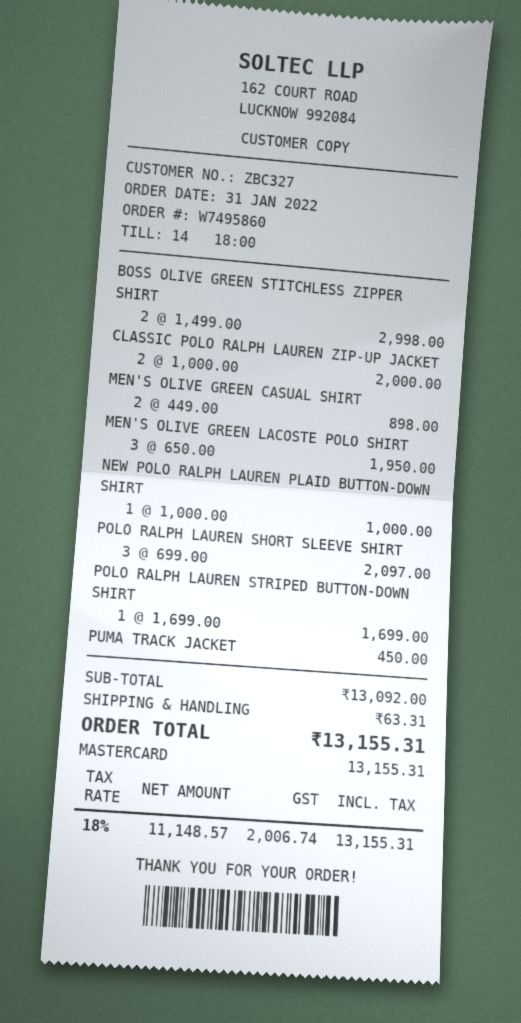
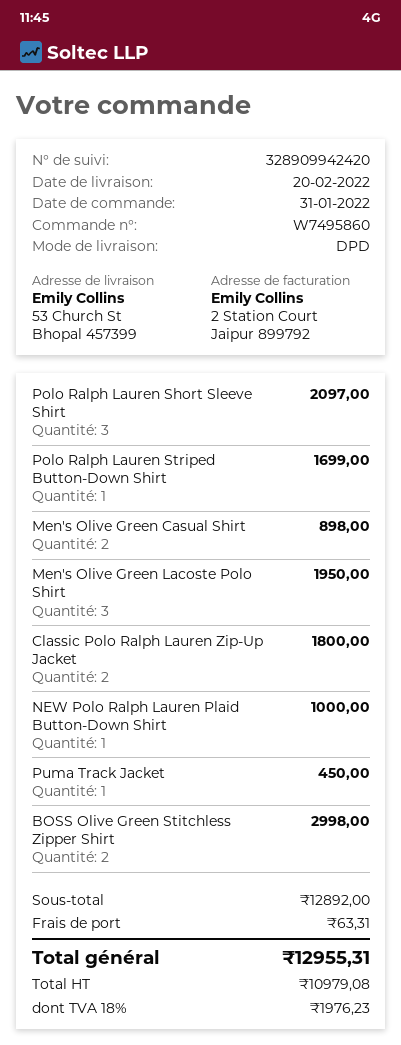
CLASSIC POLO RALPH LAUREN ZIP-UP JACKET: 2 for 2000.00 -> 2 for 1800.00
subtotal: 13092.00 -> 12892.00
net: 11148.57 -> 10979.08
tax: 18% = 2006.74 -> 18% = 1976.23
total: 13155.31 -> 12955.31

